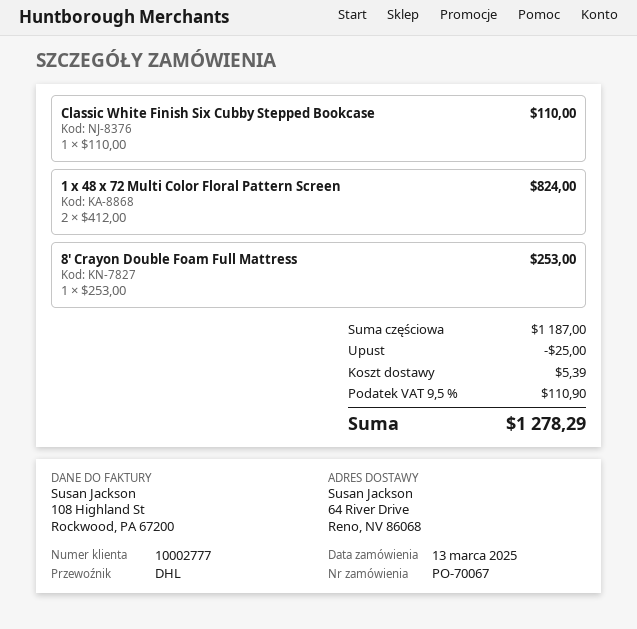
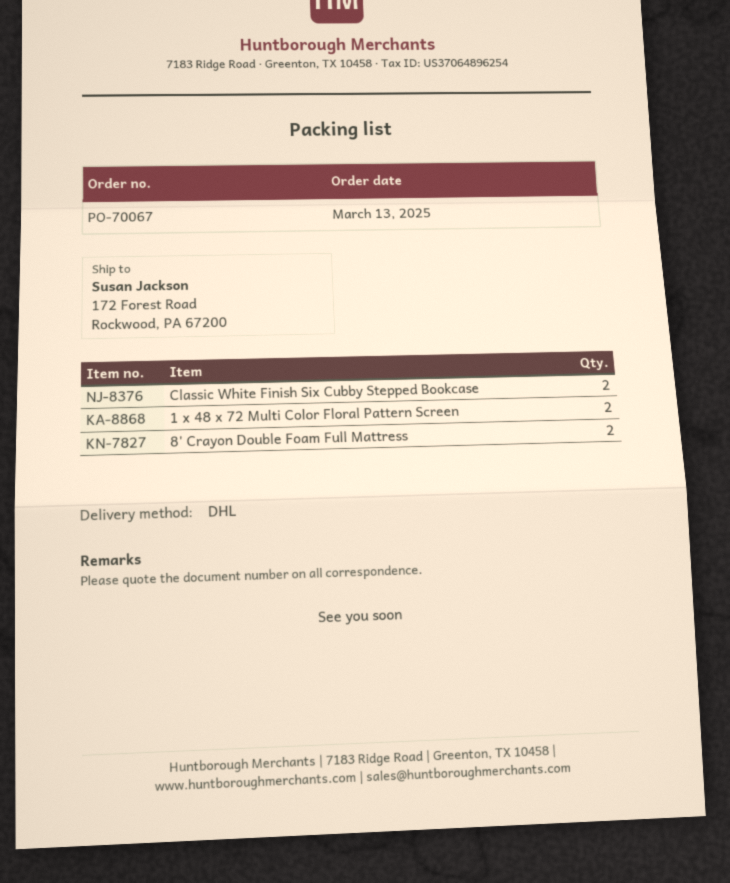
ship to: 64 River Drive, Reno, NV 86068 -> 172 Forest Road, Rockwood, PA 67200
Classic White Finish Six Cubby Stepped Bookcase: 1 -> 2
8' Crayon Double Foam Full Mattress: 1 -> 2

